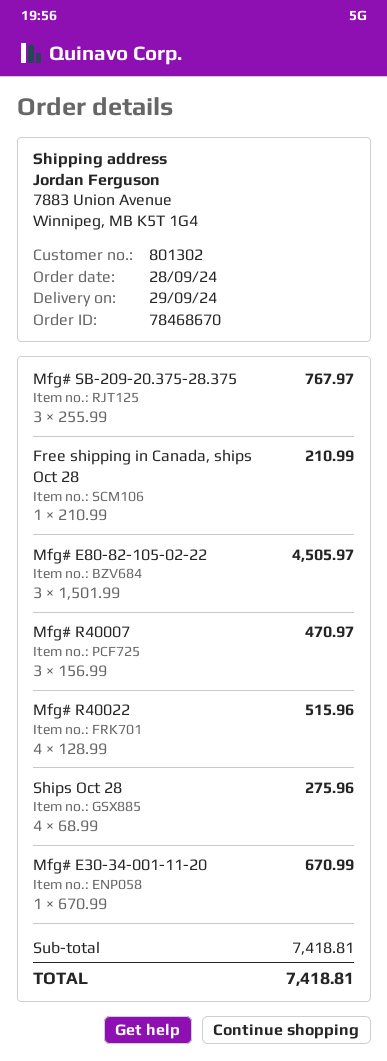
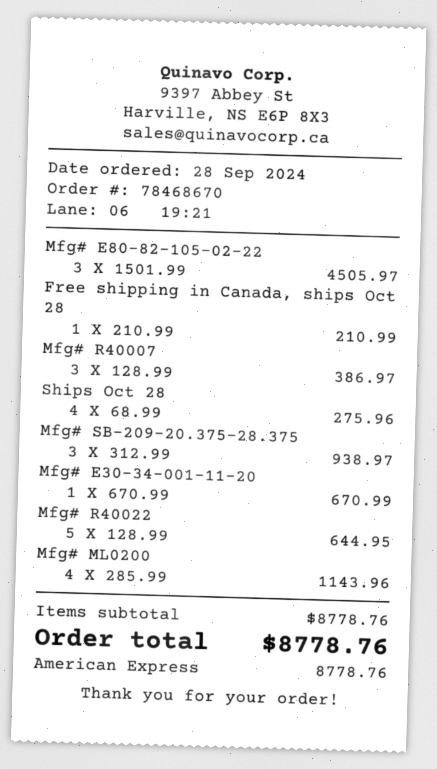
Mfg# SB-209-20.375-28.375: 3 x 255.99 = 767.97 -> 3 x 312.99 = 938.97
Mfg# R40007: 3 x 156.99 = 470.97 -> 3 x 128.99 = 386.97
Mfg# R40022: 4 x 128.99 = 515.96 -> 5 x 128.99 = 644.95
Mfg# ML0200: none -> 4 x 285.99 = 1143.96
subtotal: 7418.81 -> 8778.76
total: 7418.81 -> 8778.76

